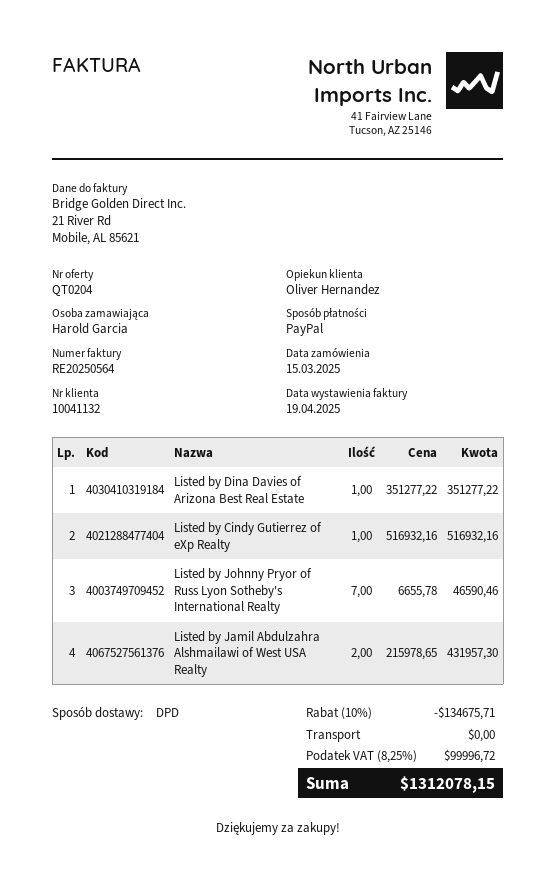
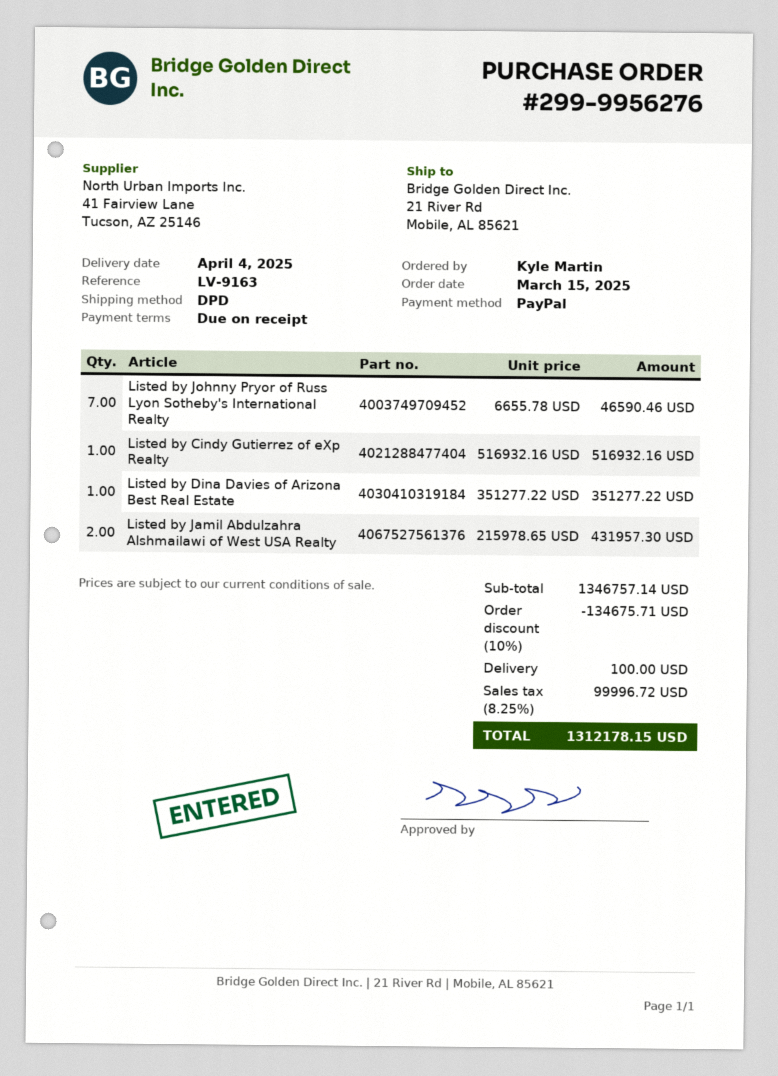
ordered by: Harold Garcia -> Kyle Martin
shipping: 0.00 -> 100.00
total: 1312078.15 -> 1312178.15

